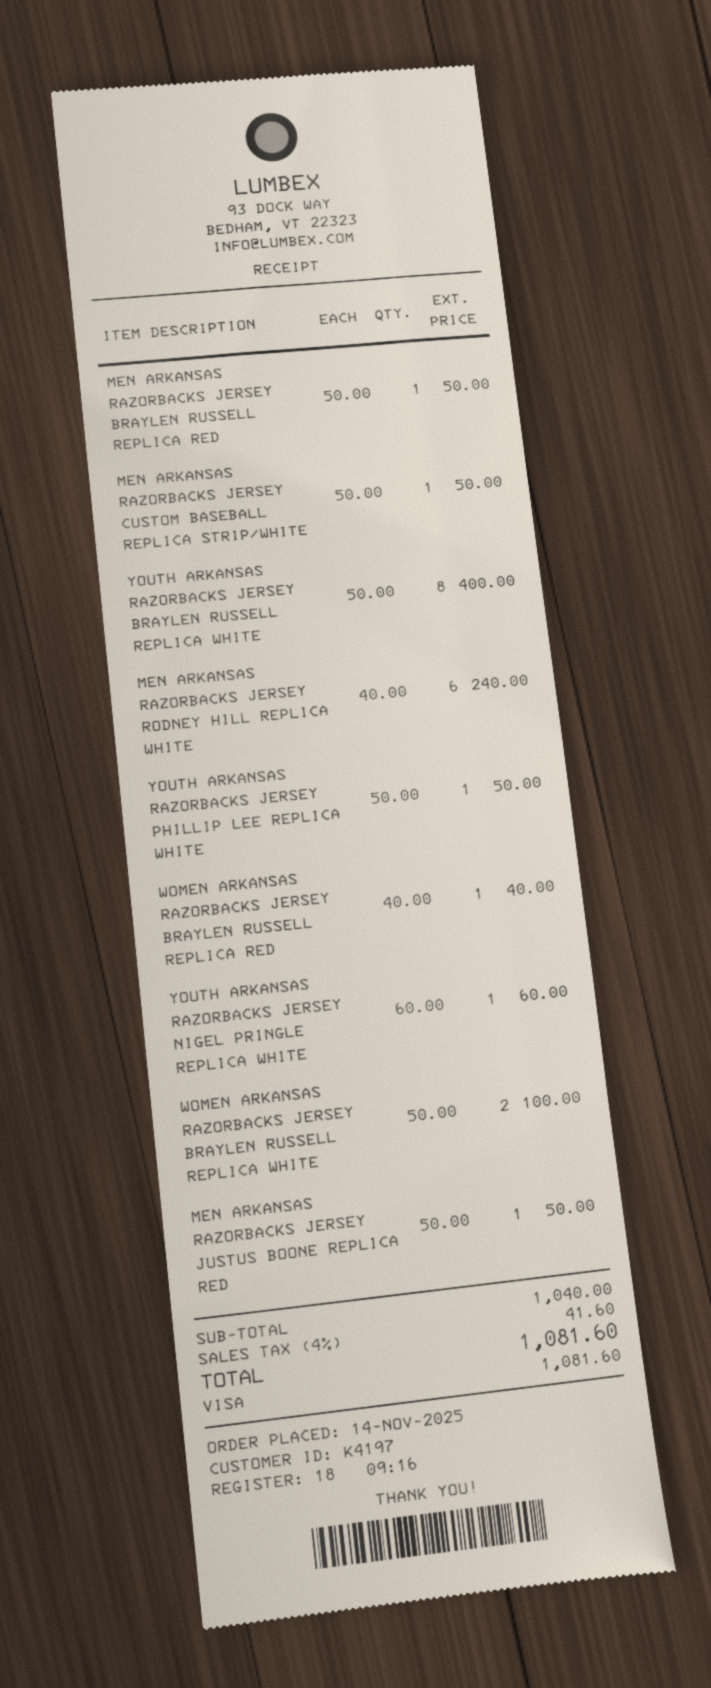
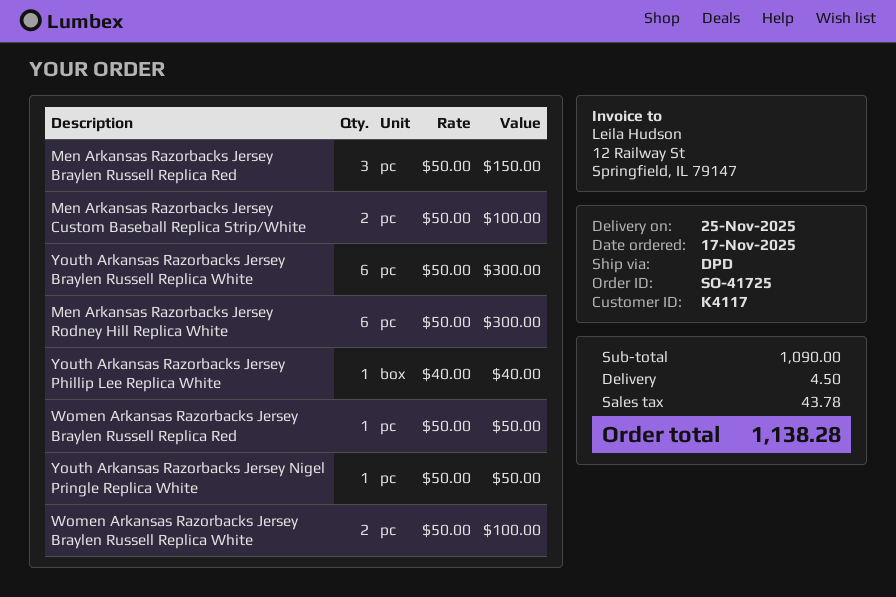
order date: 2025-11-14 -> 2025-11-17
customer number: K4197 -> K4117
MEN ARKANSAS RAZORBACKS JERSEY BRAYLEN RUSSELL REPLICA RED: 1 x 50.00 = 50.00 -> 3 x 50.00 = 150.00
MEN ARKANSAS RAZORBACKS JERSEY CUSTOM BASEBALL REPLICA STRIP/WHITE: 1 x 50.00 = 50.00 -> 2 x 50.00 = 100.00
YOUTH ARKANSAS RAZORBACKS JERSEY BRAYLEN RUSSELL REPLICA WHITE: 8 x 50.00 = 400.00 -> 6 x 50.00 = 300.00
MEN ARKANSAS RAZORBACKS JERSEY RODNEY HILL REPLICA WHITE: 6 x 40.00 = 240.00 -> 6 x 50.00 = 300.00
YOUTH ARKANSAS RAZORBACKS JERSEY PHILLIP LEE REPLICA WHITE: 1 x 50.00 = 50.00 -> 1 x 40.00 = 40.00
WOMEN ARKANSAS RAZORBACKS JERSEY BRAYLEN RUSSELL REPLICA RED: 1 x 40.00 = 40.00 -> 1 x 50.00 = 50.00
YOUTH ARKANSAS RAZORBACKS JERSEY NIGEL PRINGLE REPLICA WHITE: 1 x 60.00 = 60.00 -> 1 x 50.00 = 50.00
MEN ARKANSAS RAZORBACKS JERSEY JUSTUS BOONE REPLICA RED: 1 x 50.00 = 50.00 -> none
subtotal: 1040.00 -> 1090.00
shipping: none -> 4.50
tax: 41.60 -> 43.78
total: 1081.60 -> 1138.28

